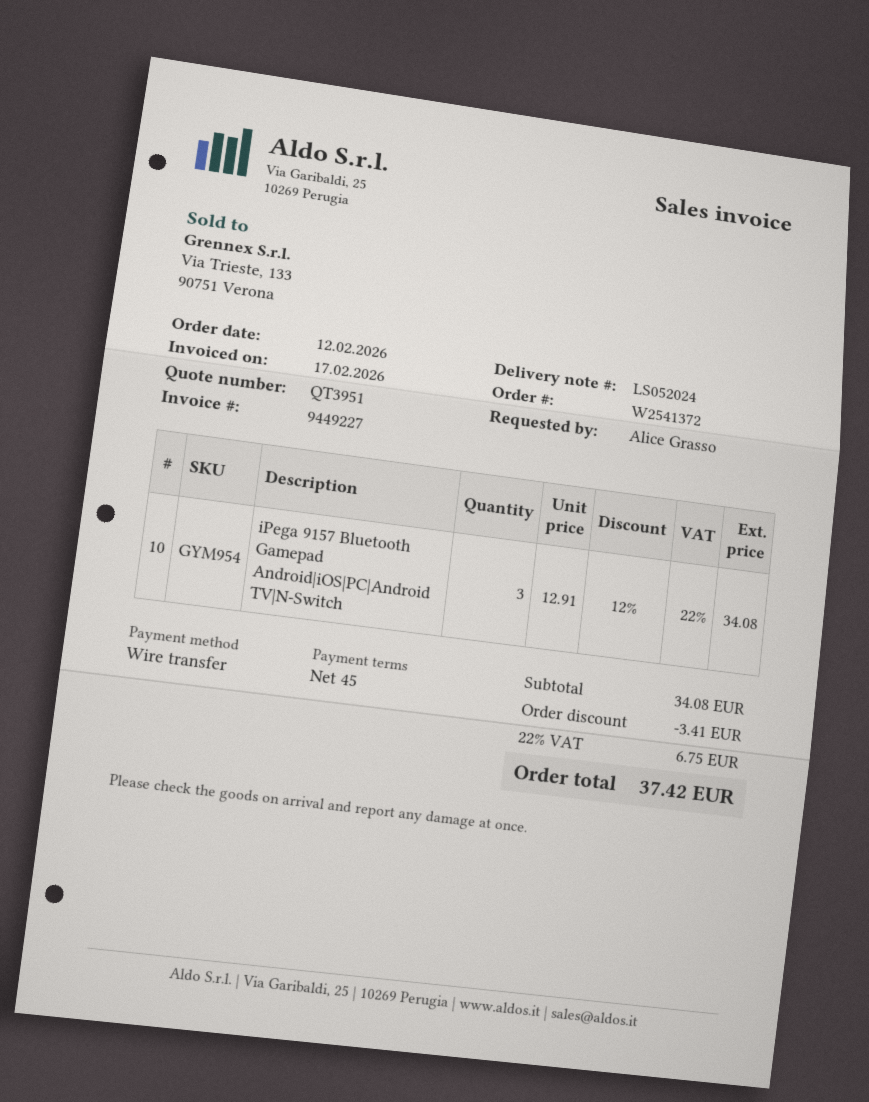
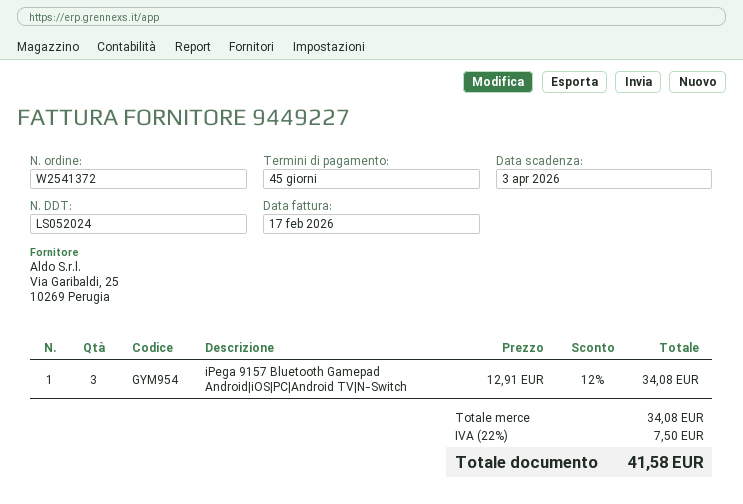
discount: 3.41 -> none
tax: 22% = 6.75 -> 22% = 7.50
total: 37.42 -> 41.58

